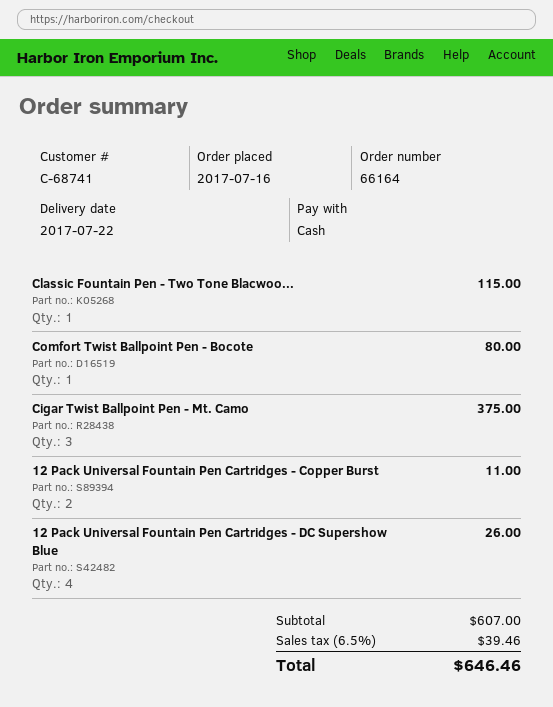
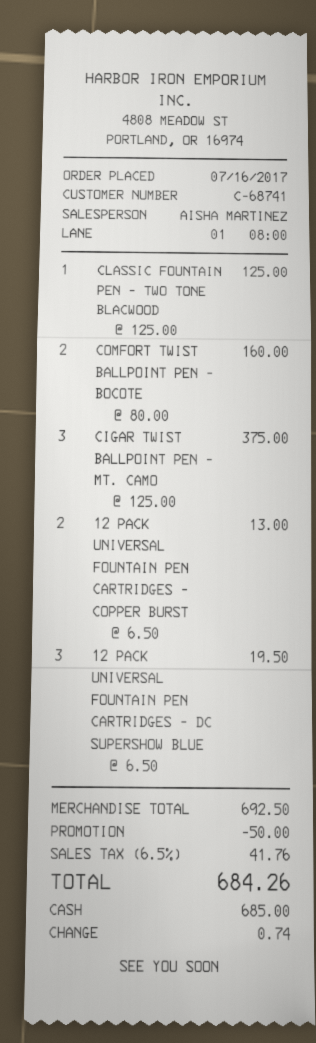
Classic Fountain Pen - Two Tone Blacwoo...: 1 for 115.00 -> 1 for 125.00
Comfort Twist Ballpoint Pen - Bocote: 1 for 80.00 -> 2 for 160.00
12 Pack Universal Fountain Pen Cartridges - Copper Burst: 2 for 11.00 -> 2 for 13.00
12 Pack Universal Fountain Pen Cartridges - DC Supershow Blue: 4 for 26.00 -> 3 for 19.50
subtotal: 607.00 -> 692.50
discount: none -> 50.00
tax: 6.5% = 39.46 -> 6.5% = 41.76
total: 646.46 -> 684.26

